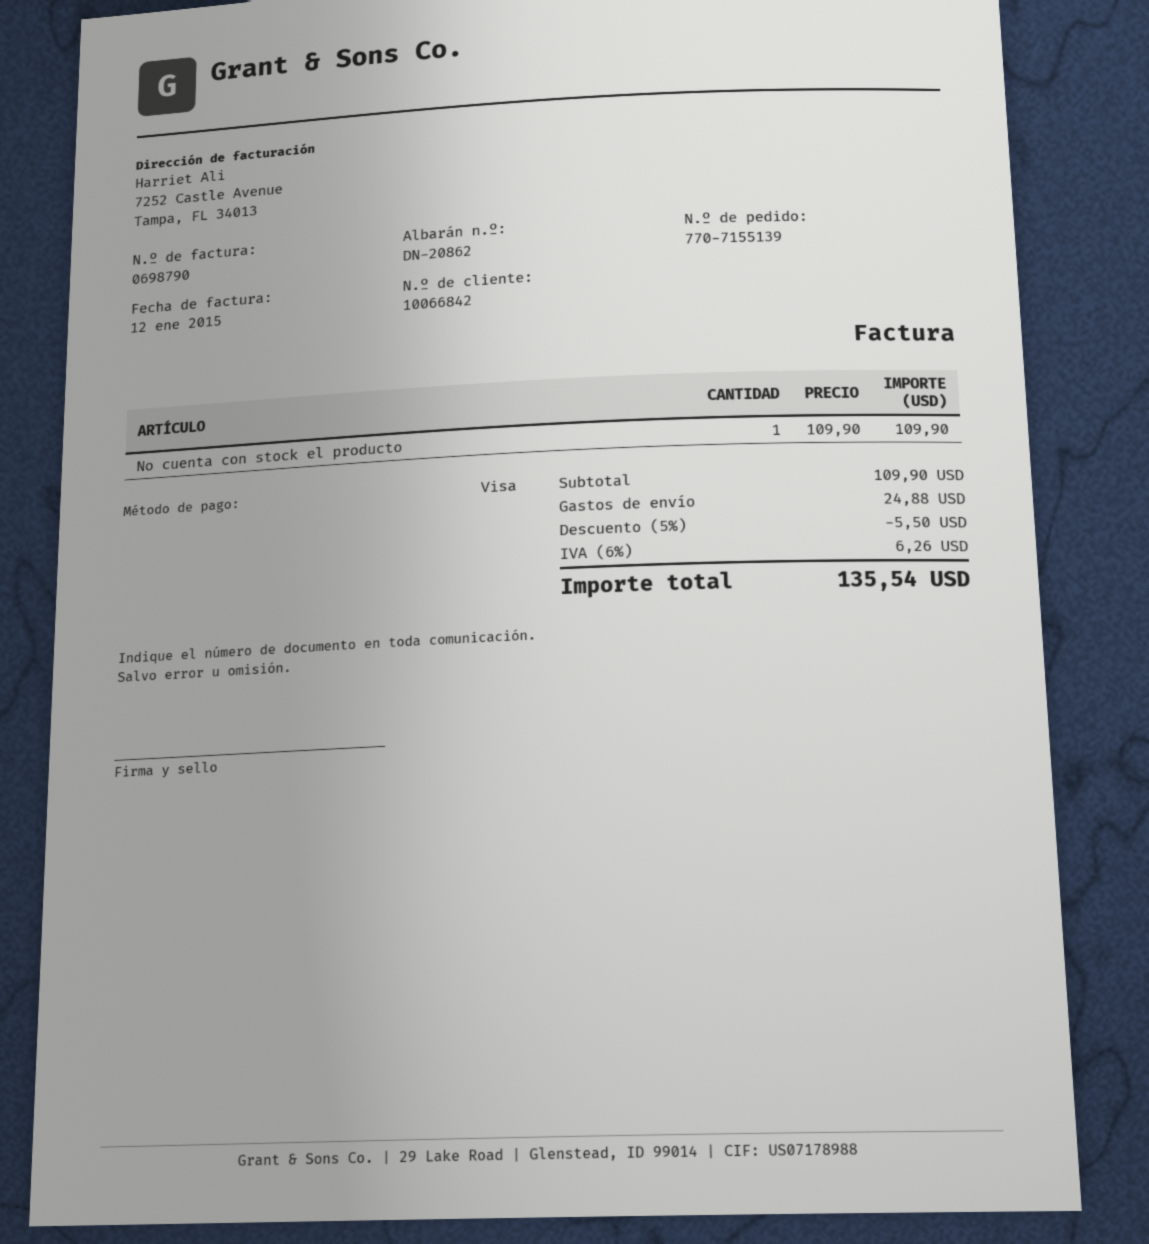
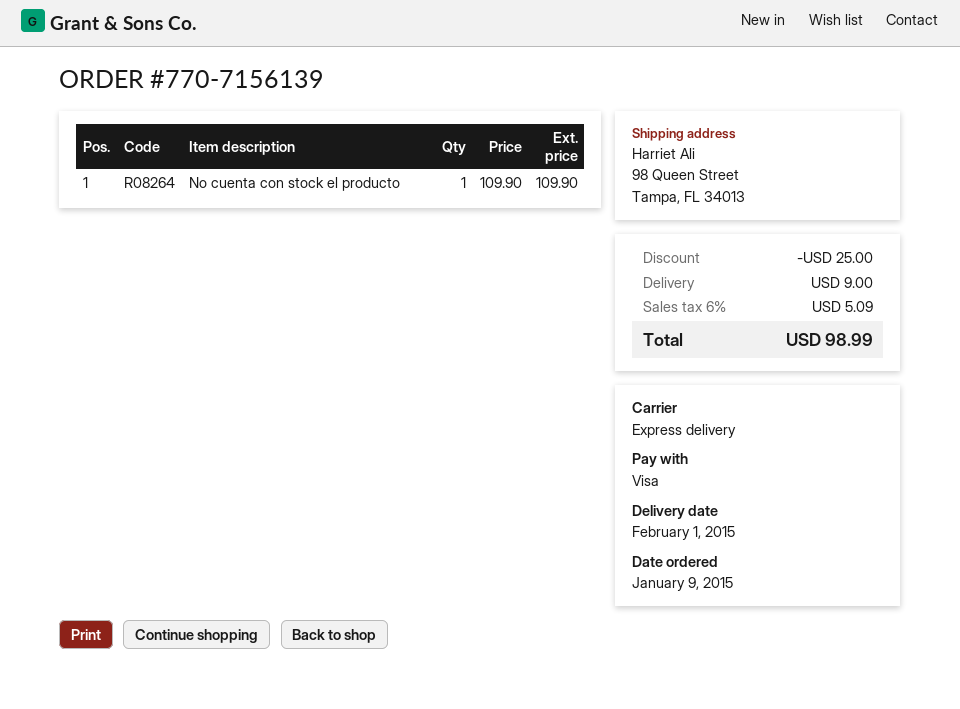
order number: 770-7155139 -> 770-7156139
discount: 5.50 -> 25.00
shipping: 24.88 -> 9.00
tax: 6% = 6.26 -> 6% = 5.09
total: 135.54 -> 98.99

